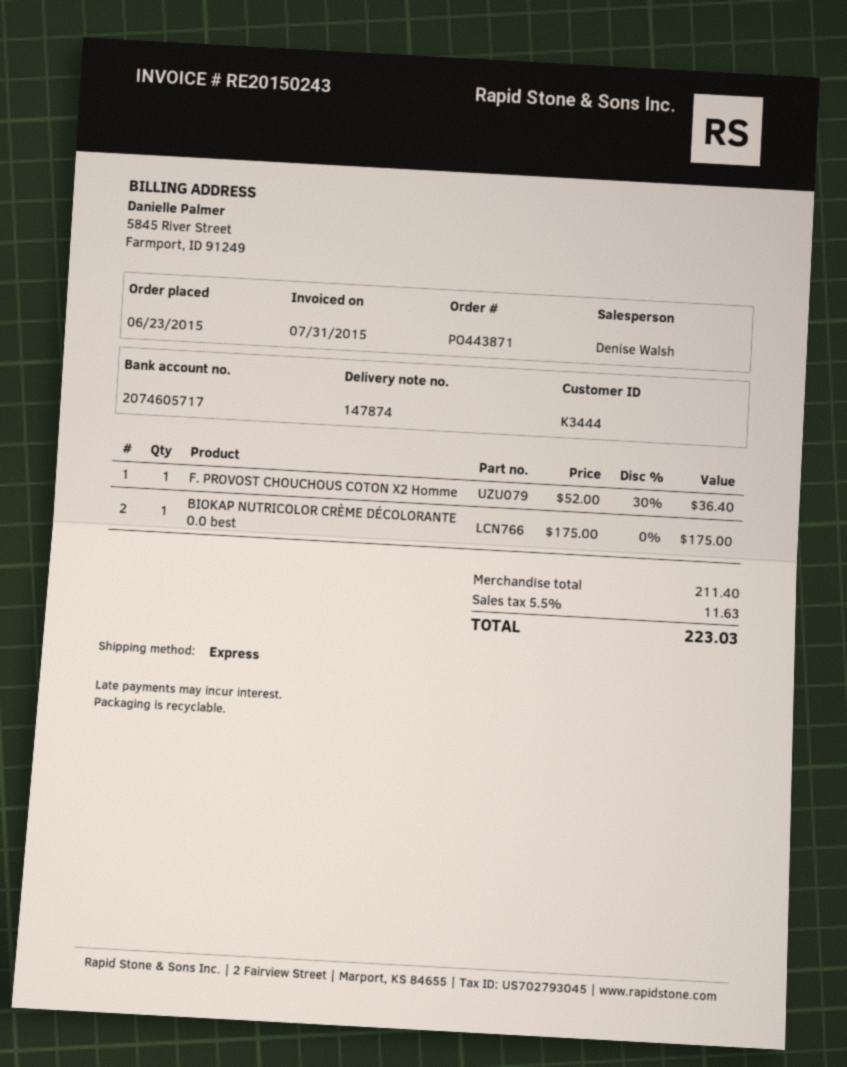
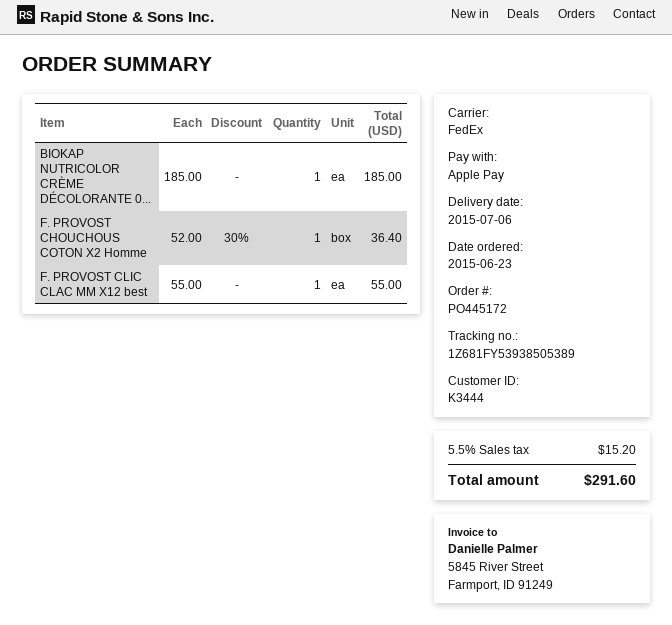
order number: PO443871 -> PO445172
shipping method: express -> FedEx
BIOKAP NUTRICOLOR CRÈME DÉCOLORANTE 0.0 best: 1 x 175.00 = 175.00 -> 1 x 185.00 = 185.00
F. PROVOST CLIC CLAC MM X12 best: none -> 1 x 55.00 = 55.00
tax: 5.5% = 11.63 -> 5.5% = 15.20
total: 223.03 -> 291.60

